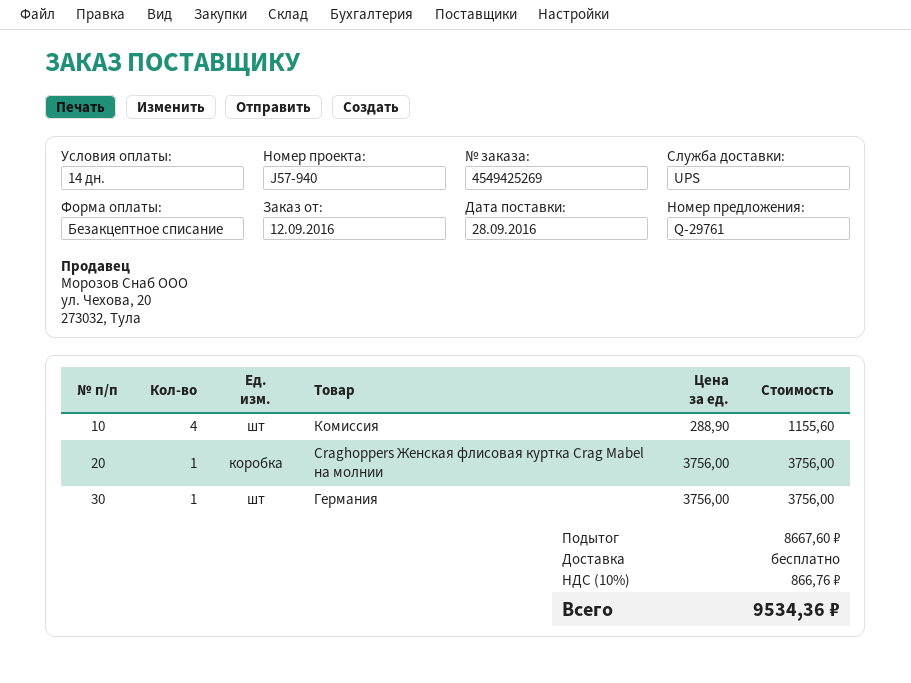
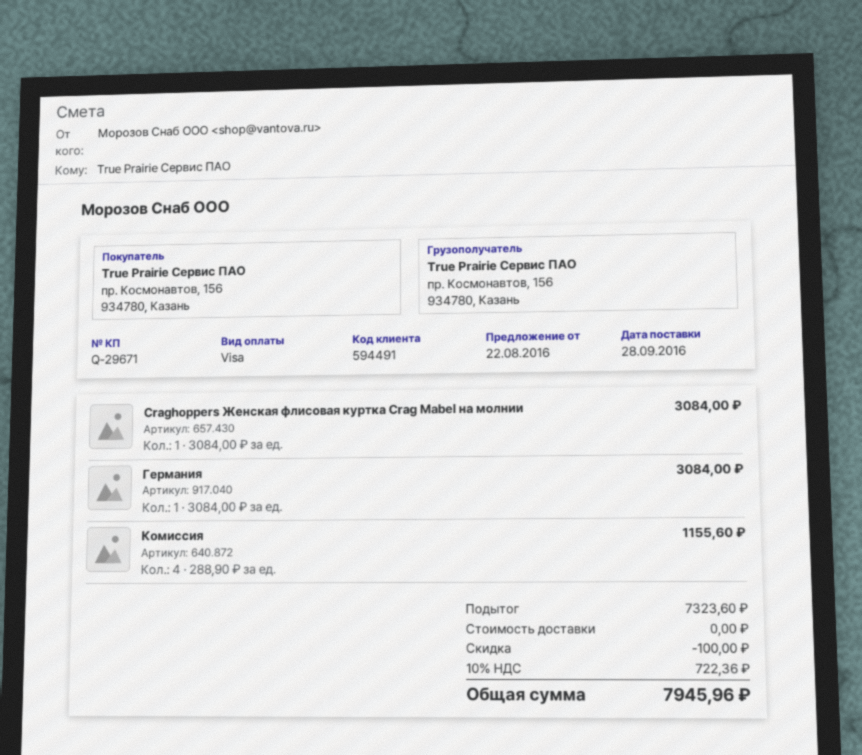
quote number: Q-29761 -> Q-29671
payment method: direct debit -> Visa
Craghoppers Женская флисовая куртка Crag Mabel на молнии: 1 x 3756.00 = 3756.00 -> 1 x 3084.00 = 3084.00
Германия: 1 x 3756.00 = 3756.00 -> 1 x 3084.00 = 3084.00
subtotal: 8667.60 -> 7323.60
discount: none -> 100.00
tax: 10% = 866.76 -> 10% = 722.36
total: 9534.36 -> 7945.96

